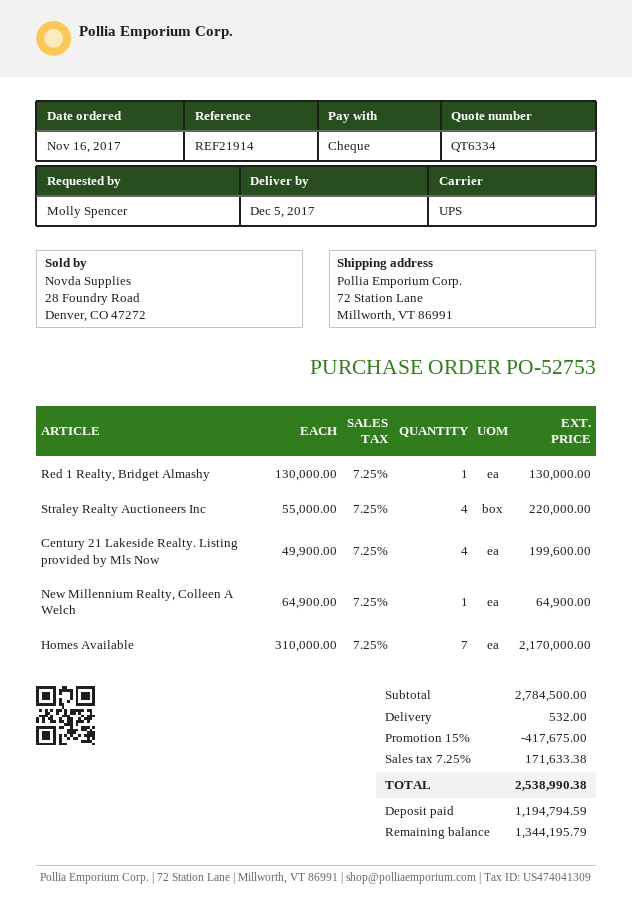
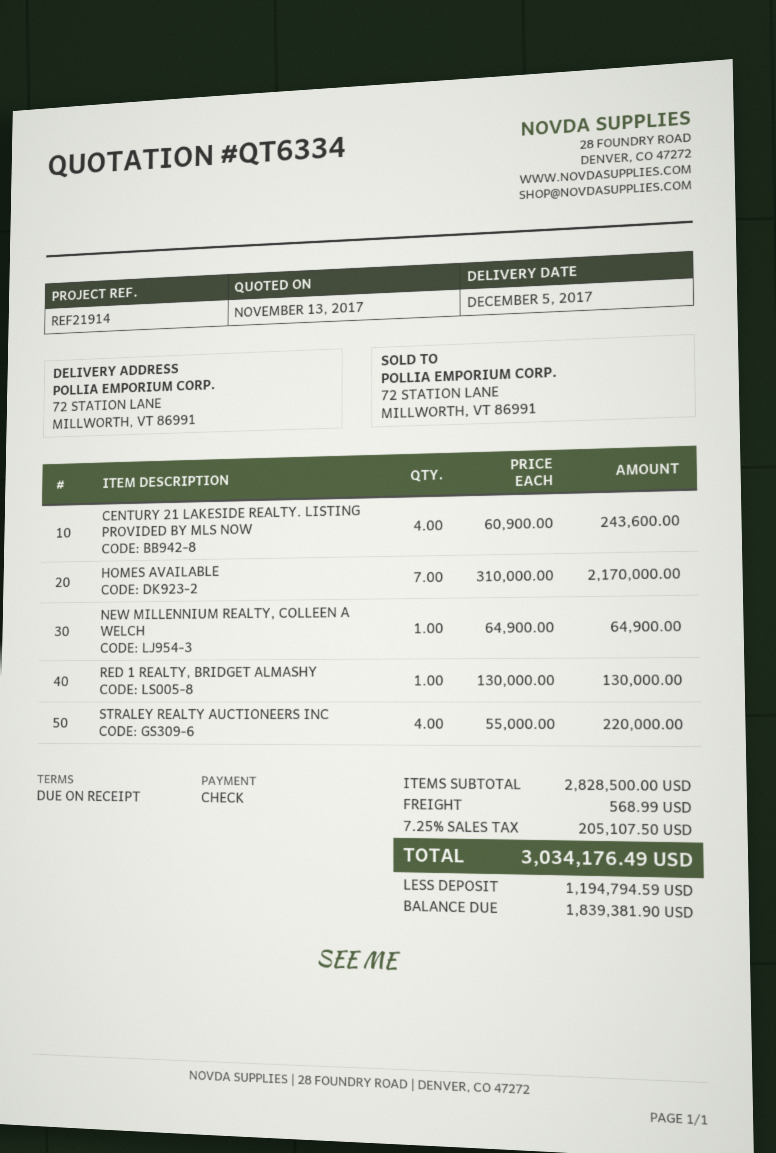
Century 21 Lakeside Realty. Listing provided by Mls Now: 4 x 49900.00 = 199600.00 -> 4 x 60900.00 = 243600.00
subtotal: 2784500.00 -> 2828500.00
discount: 15% = 417675.00 -> none
shipping: 532.00 -> 568.99
tax: 7.25% = 171633.38 -> 7.25% = 205107.50
total: 2538990.38 -> 3034176.49
balance: 1344195.79 -> 1839381.90

